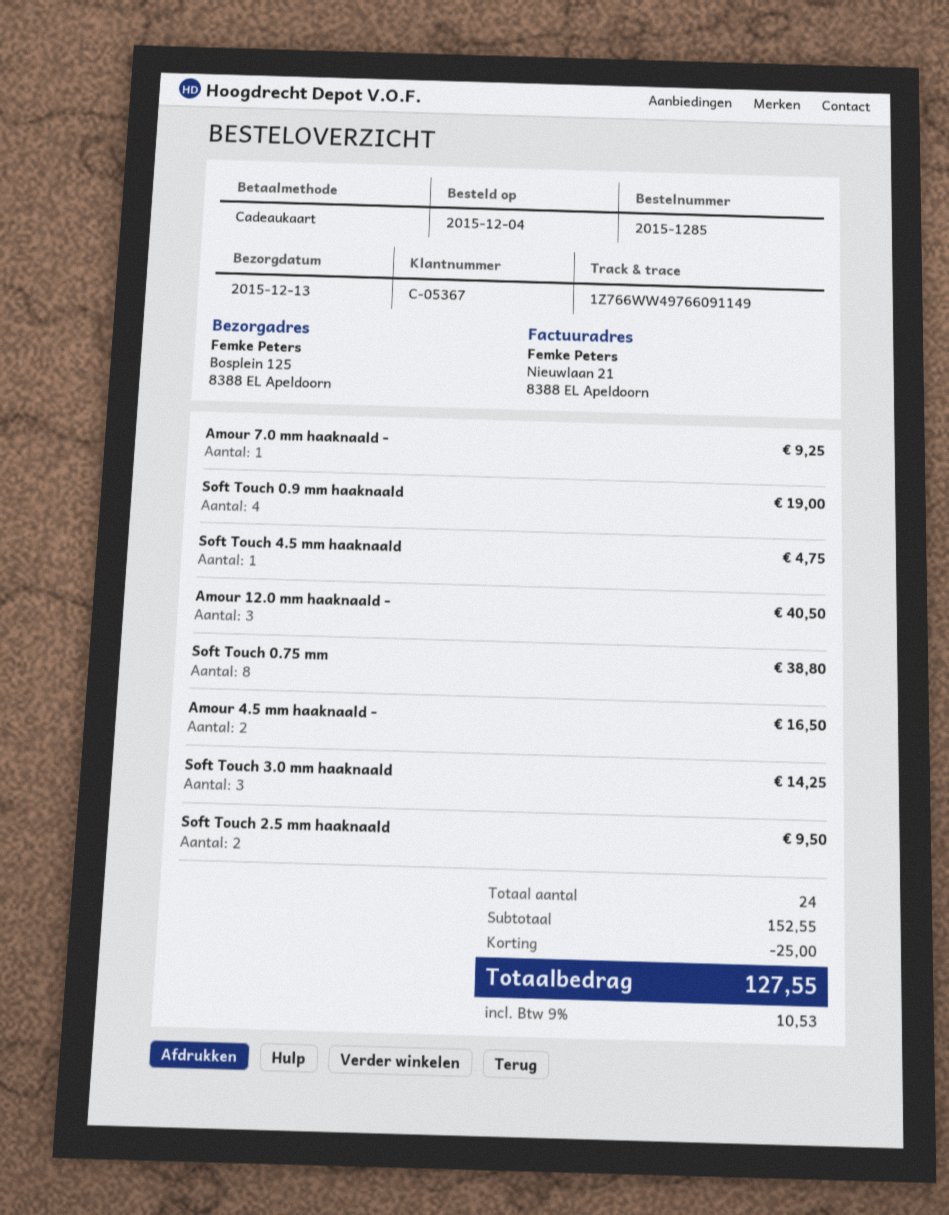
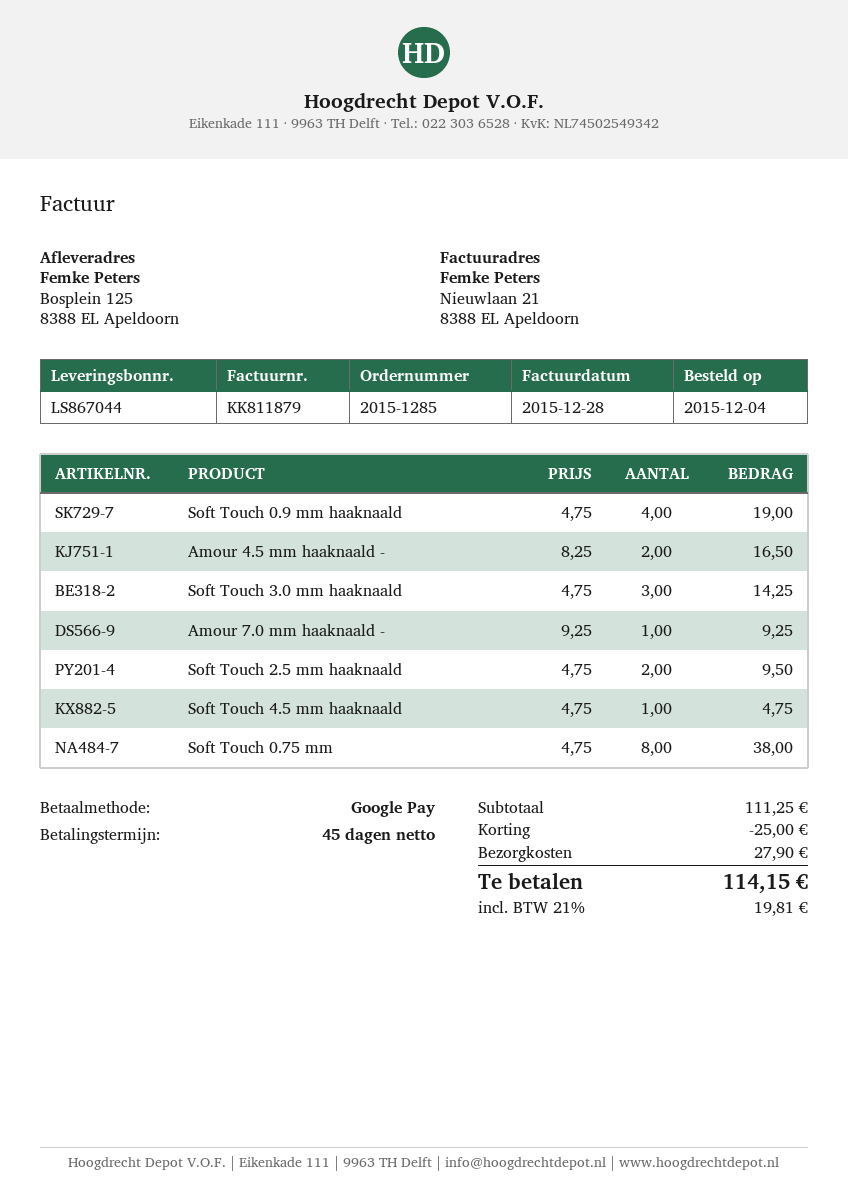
payment method: gift card -> Google Pay
Amour 12.0 mm haaknaald -: 3 for 40.50 -> none
Soft Touch 0.75 mm: 8 for 38.80 -> 8 for 38.00
subtotal: 152.55 -> 111.25
shipping: none -> 27.90
tax: 9% = 10.53 -> 21% = 19.81
total: 127.55 -> 114.15

